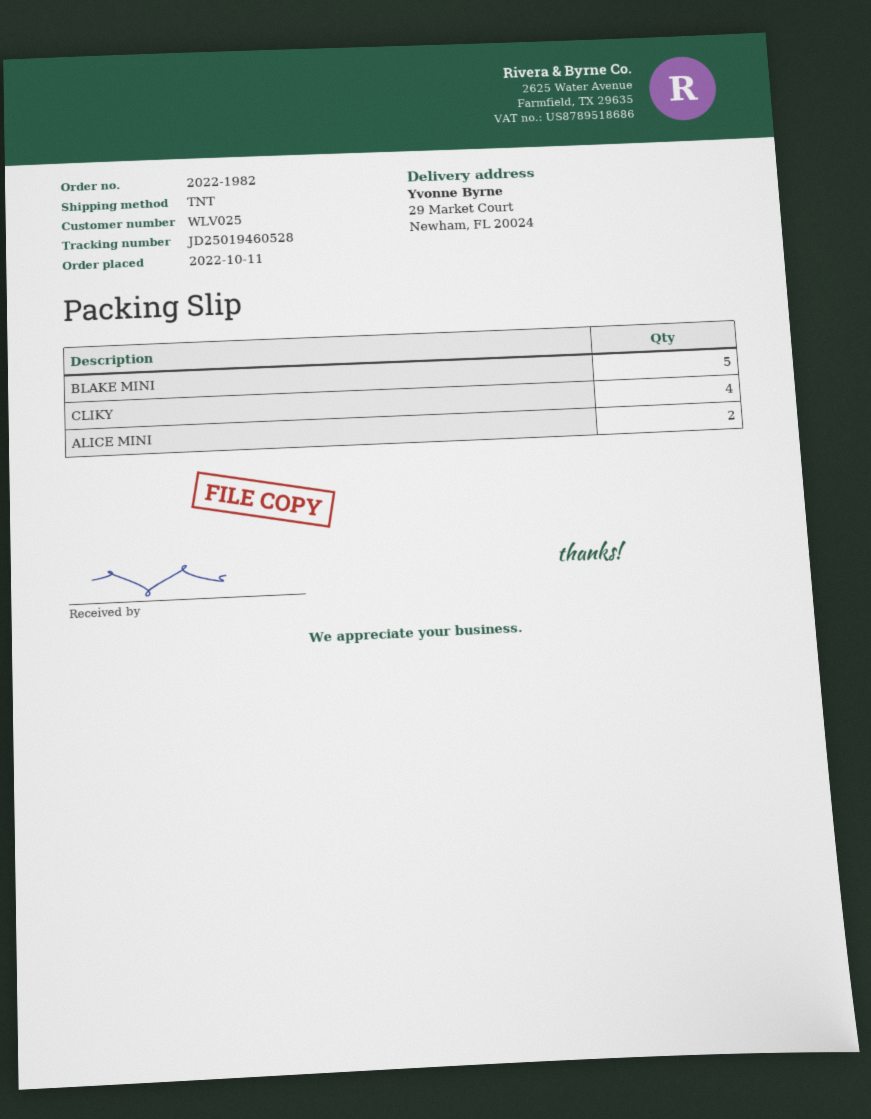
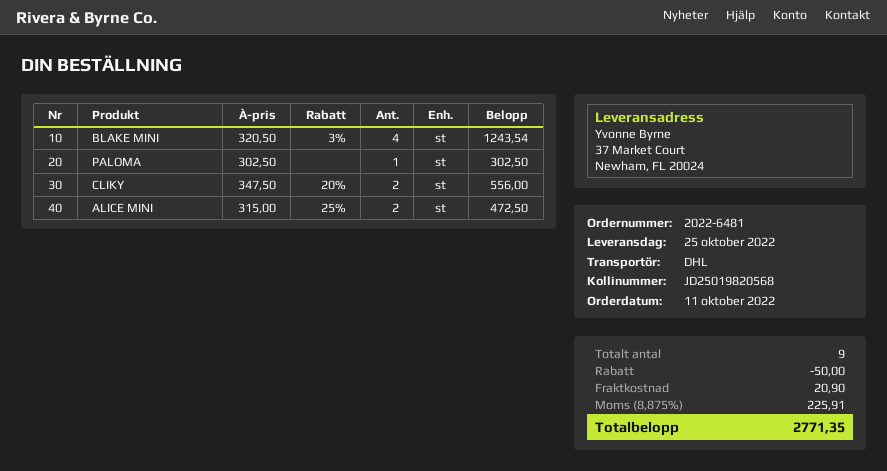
order number: 2022-1982 -> 2022-6481
shipping method: TNT -> DHL
tracking number: JD25019460528 -> JD25019820568
ship to: 29 Market Court, Newham, FL 20024 -> 37 Market Court, Newham, FL 20024
BLAKE MINI: 5 -> 4
CLIKY: 4 -> 2
PALOMA: none -> 1

